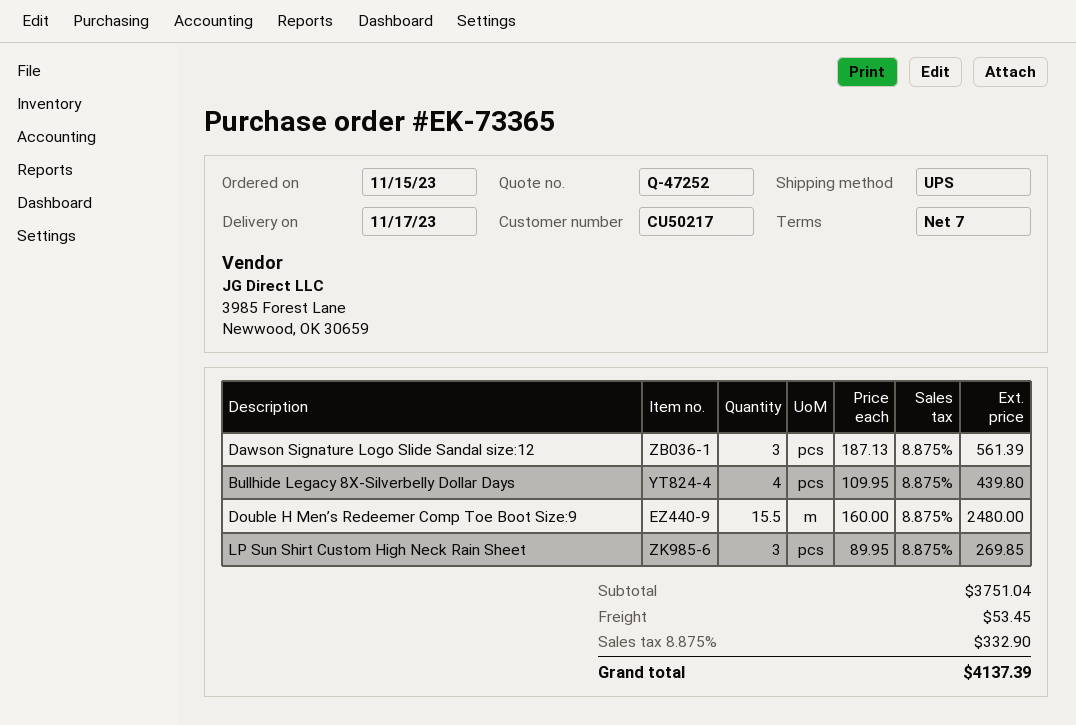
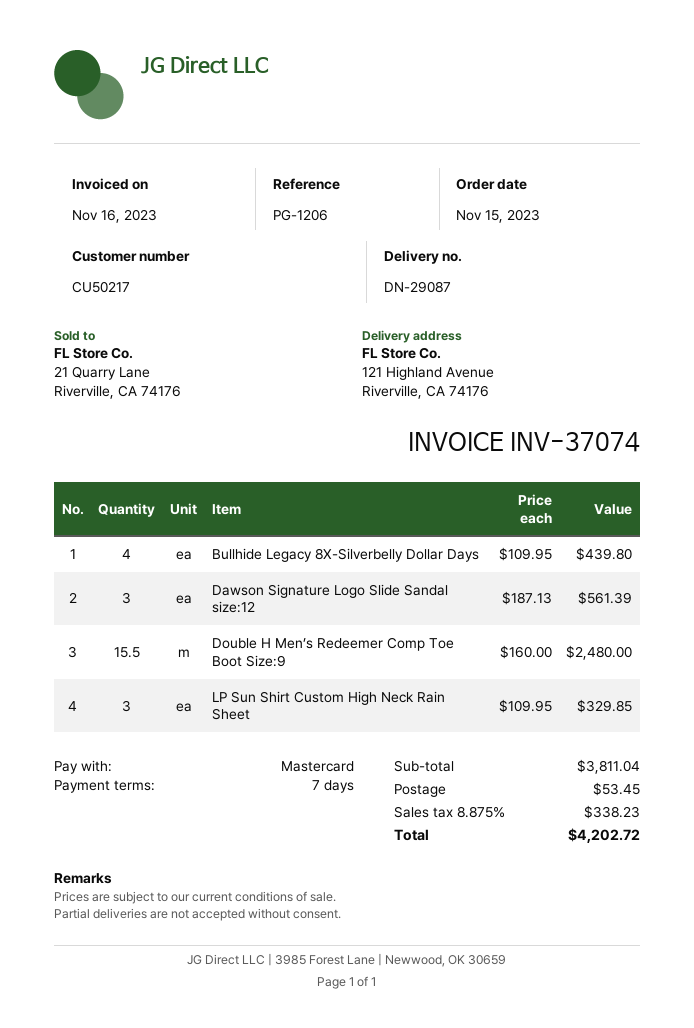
LP Sun Shirt Custom High Neck Rain Sheet: 3 x 89.95 = 269.85 -> 3 x 109.95 = 329.85
subtotal: 3751.04 -> 3811.04
tax: 8.875% = 332.90 -> 8.875% = 338.23
total: 4137.39 -> 4202.72

